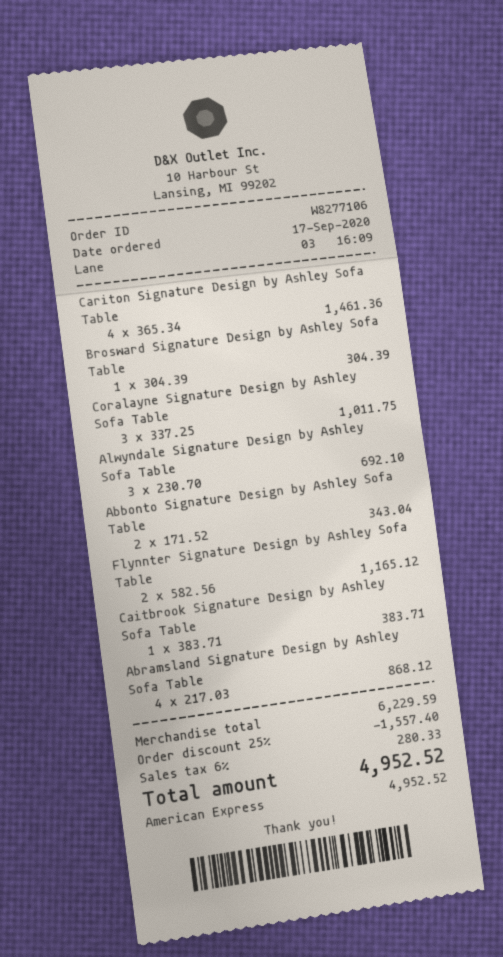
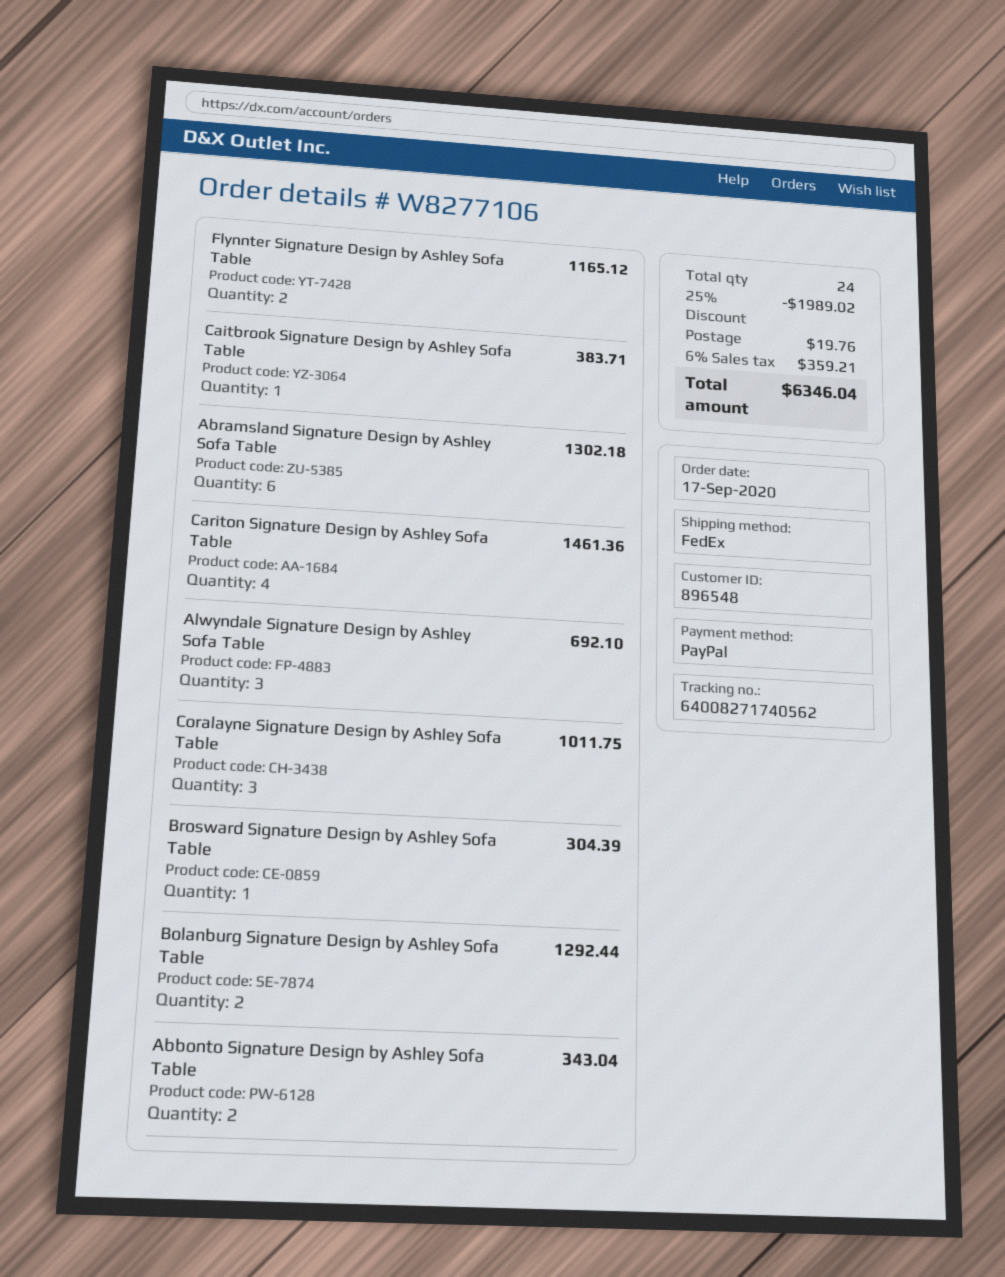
payment method: American Express -> PayPal
Abramsland Signature Design by Ashley Sofa Table: 4 for 868.12 -> 6 for 1302.18
Bolanburg Signature Design by Ashley Sofa Table: none -> 2 for 1292.44
discount: 25% = 1557.40 -> 25% = 1989.02
shipping: none -> 19.76
tax: 6% = 280.33 -> 6% = 359.21
total: 4952.52 -> 6346.04

